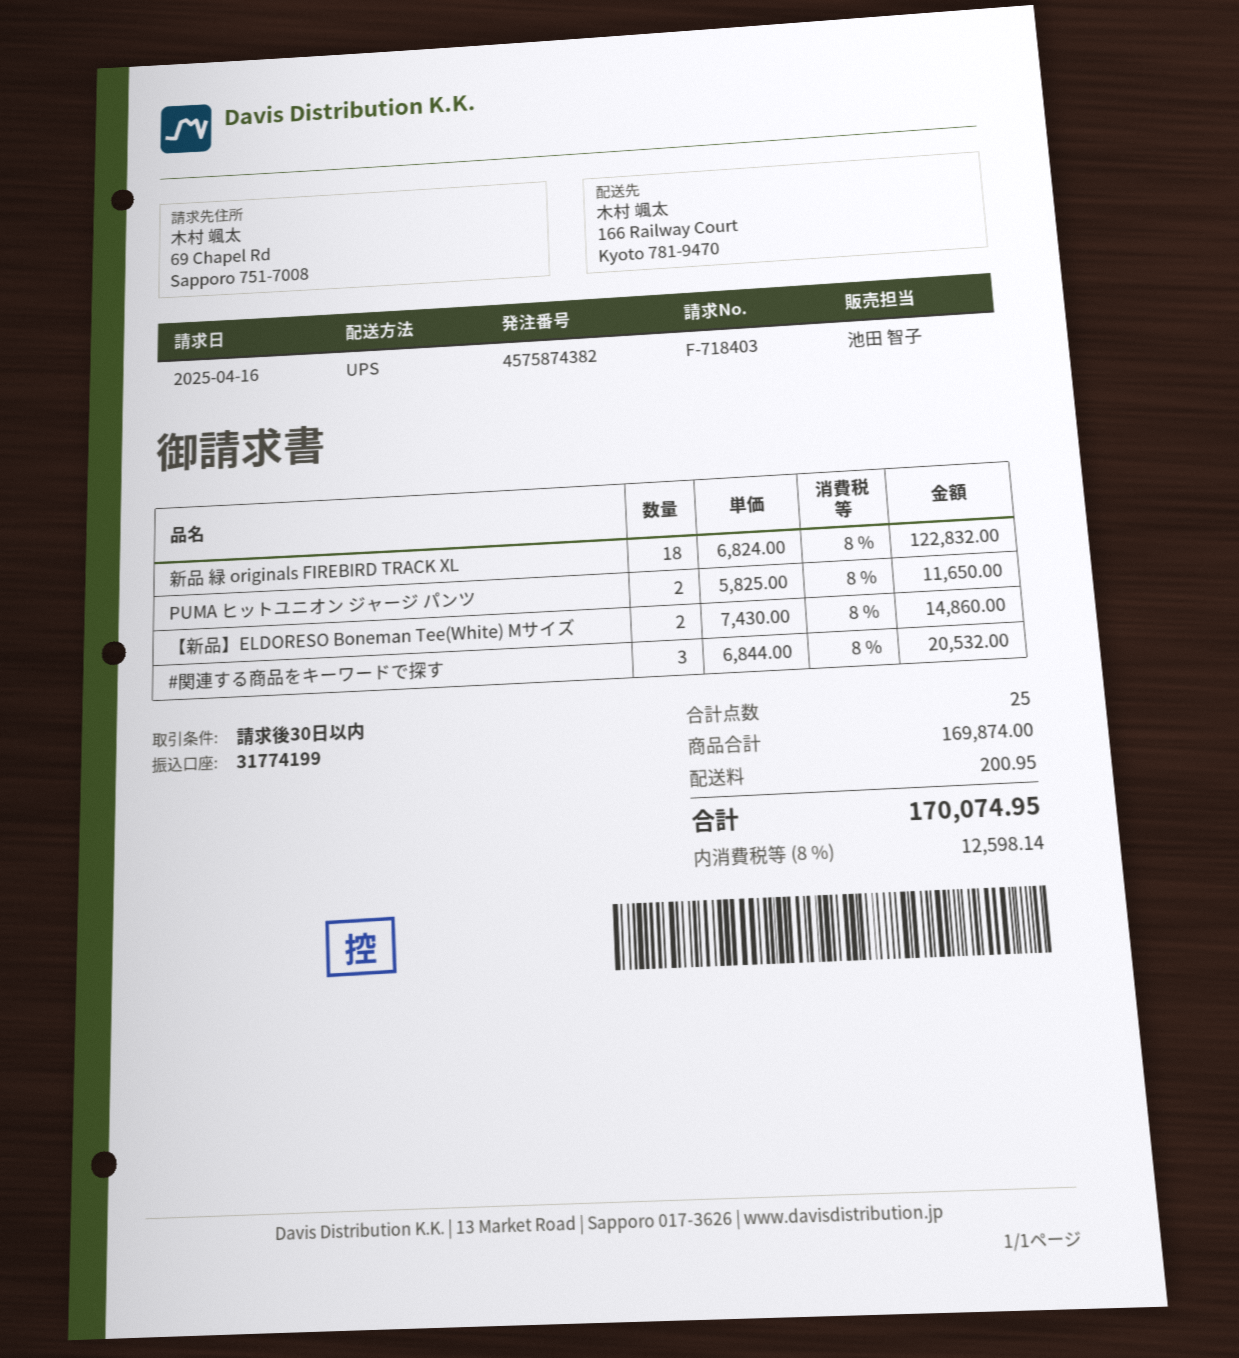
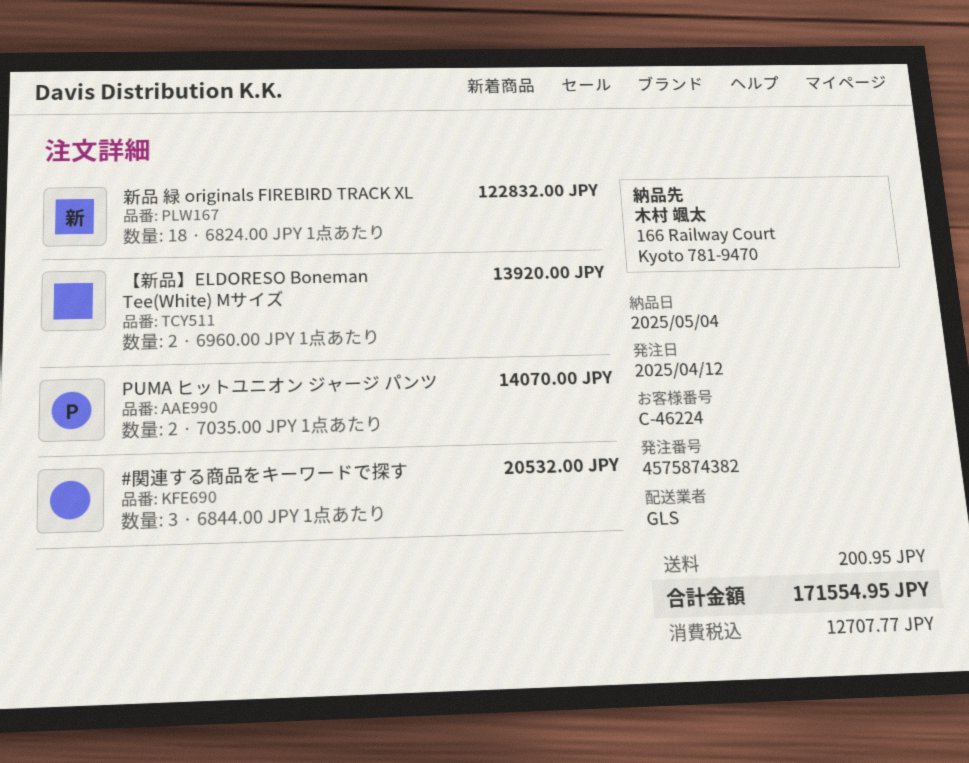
shipping method: UPS -> GLS
PUMA ヒットユニオン ジャージ パンツ: 2 x 5825.00 = 11650.00 -> 2 x 7035.00 = 14070.00
【新品】ELDORESO Boneman Tee(White) Mサイズ: 2 x 7430.00 = 14860.00 -> 2 x 6960.00 = 13920.00
tax: 12598.14 -> 12707.77
total: 170074.95 -> 171554.95

